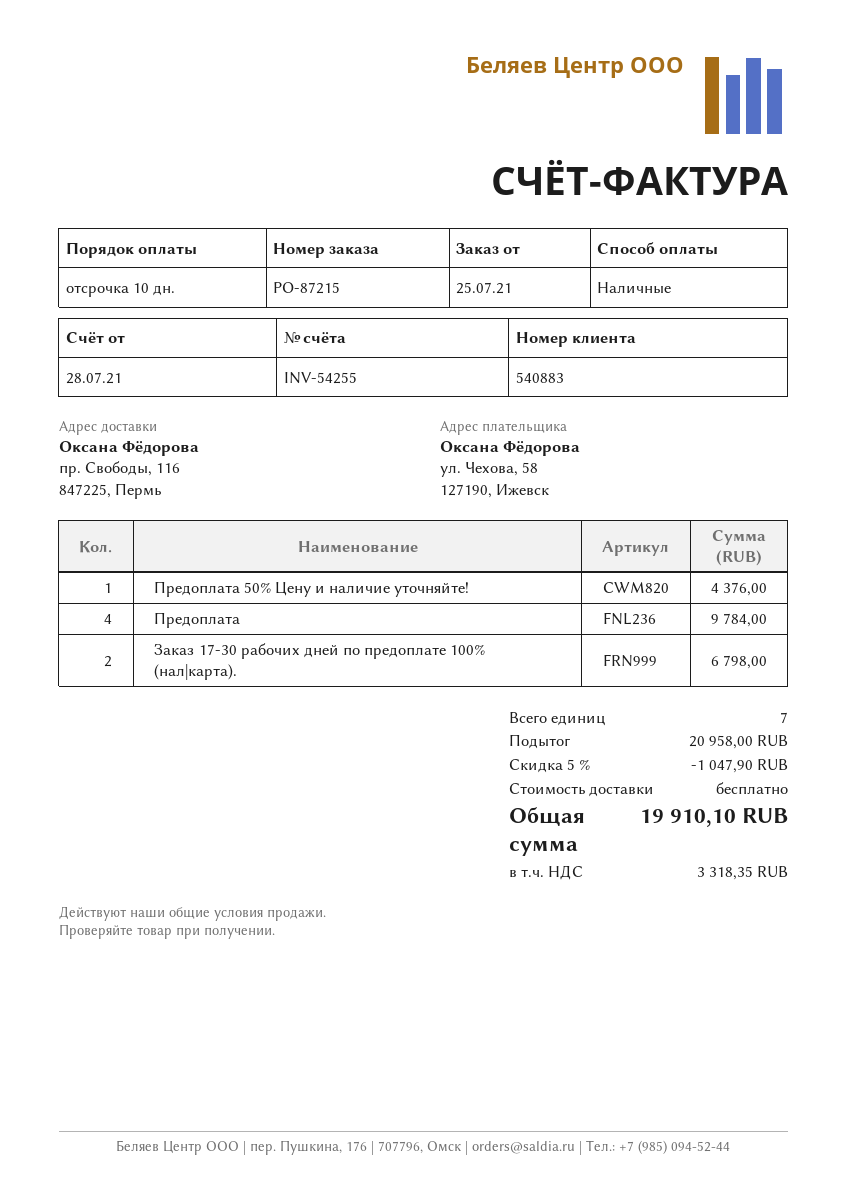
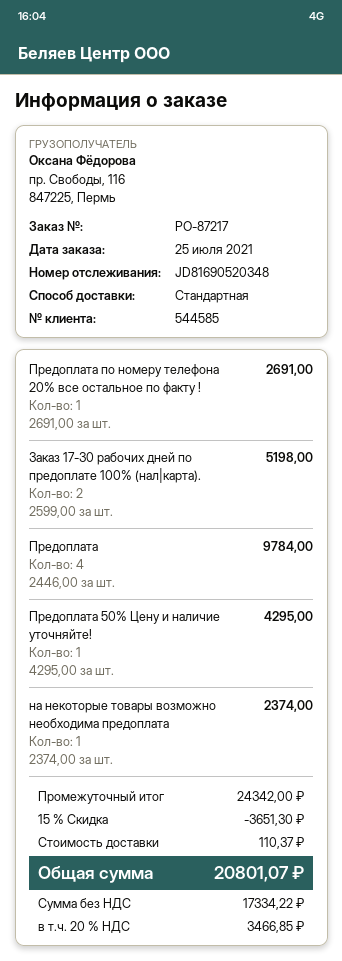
order number: PO-87215 -> PO-87217
customer number: 540883 -> 544585
Предоплата 50% Цену и наличие уточняйте!: 1 for 4376.00 -> 1 for 4295.00
Заказ 17-30 рабочих дней по предоплате 100% (нал|карта).: 2 for 6798.00 -> 2 for 5198.00
Предоплата по номеру телефона 20% все остальное по факту !: none -> 1 for 2691.00
на некоторые товары возможно необходима предоплата: none -> 1 for 2374.00
subtotal: 20958.00 -> 24342.00
discount: 5% = 1047.90 -> 15% = 3651.30
shipping: 0.00 -> 110.37
tax: 3318.35 -> 3466.85
total: 19910.10 -> 20801.07

